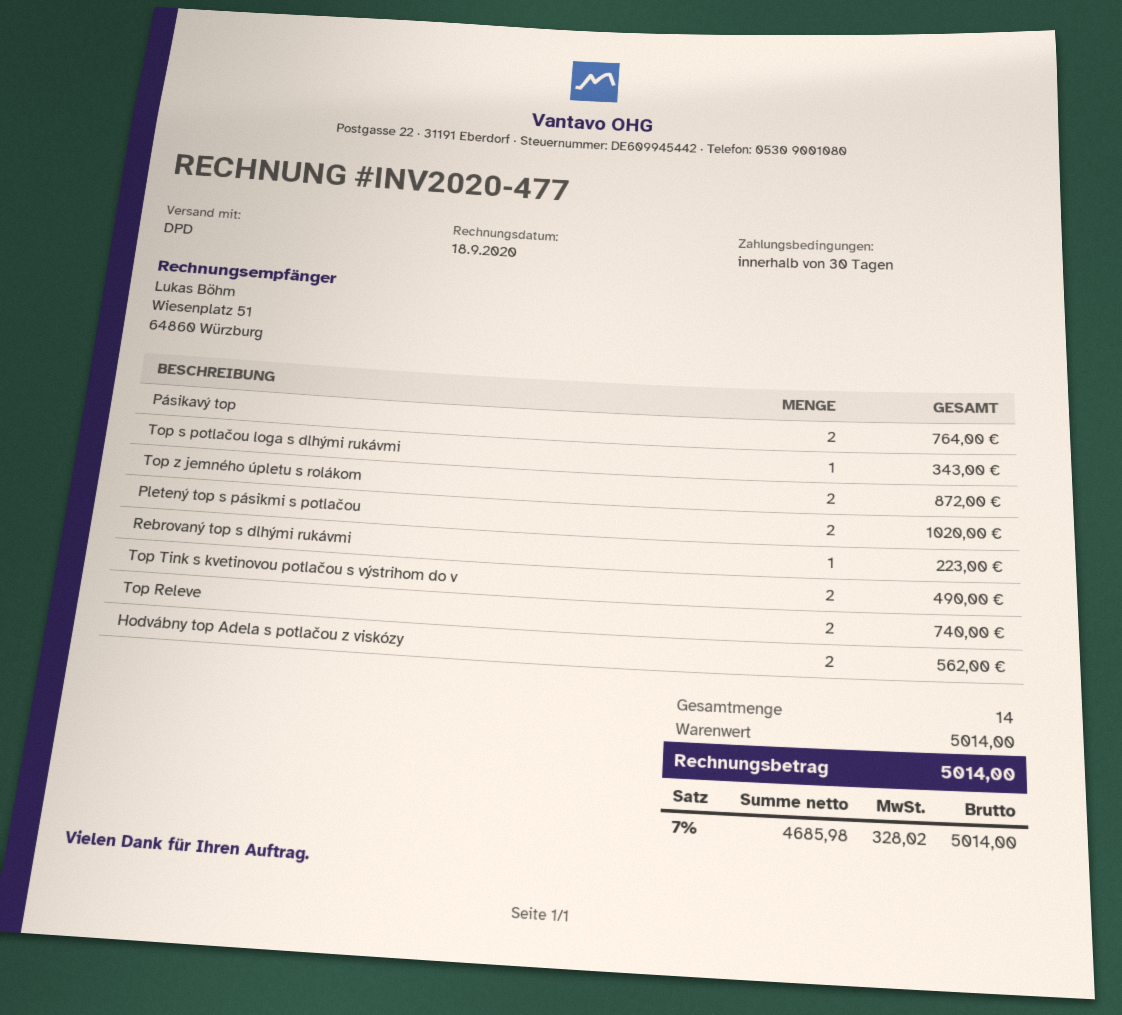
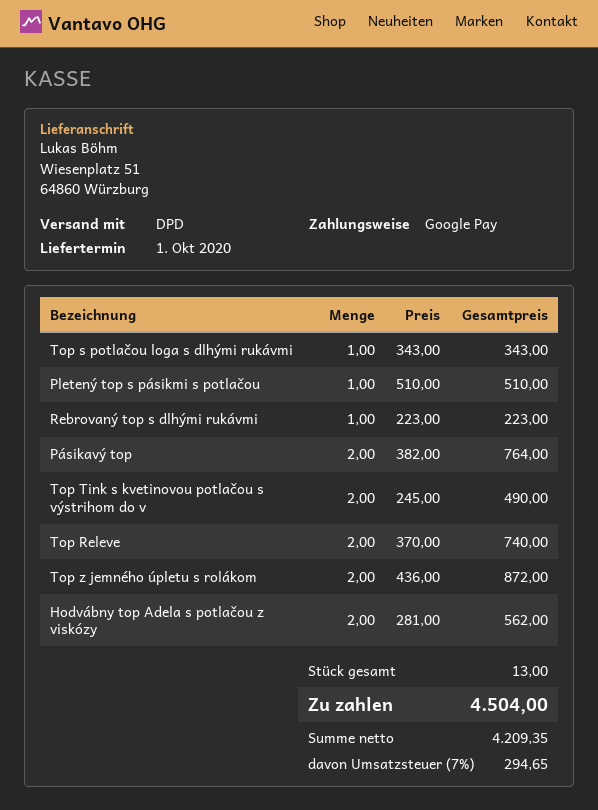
Pletený top s pásikmi s potlačou: 2 for 1020.00 -> 1 for 510.00
total quantity: 14 -> 13
net: 4685.98 -> 4209.35
tax: 7% = 328.02 -> 7% = 294.65
total: 5014.00 -> 4504.00

